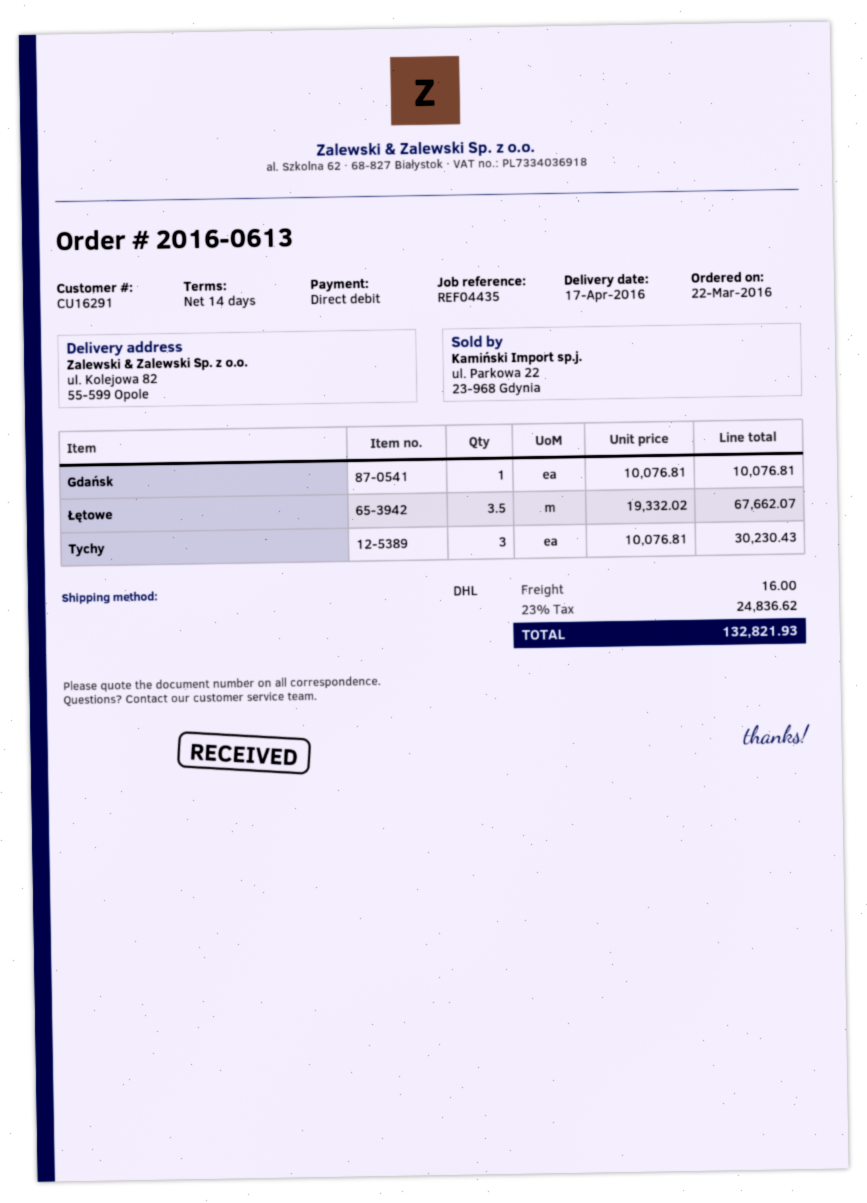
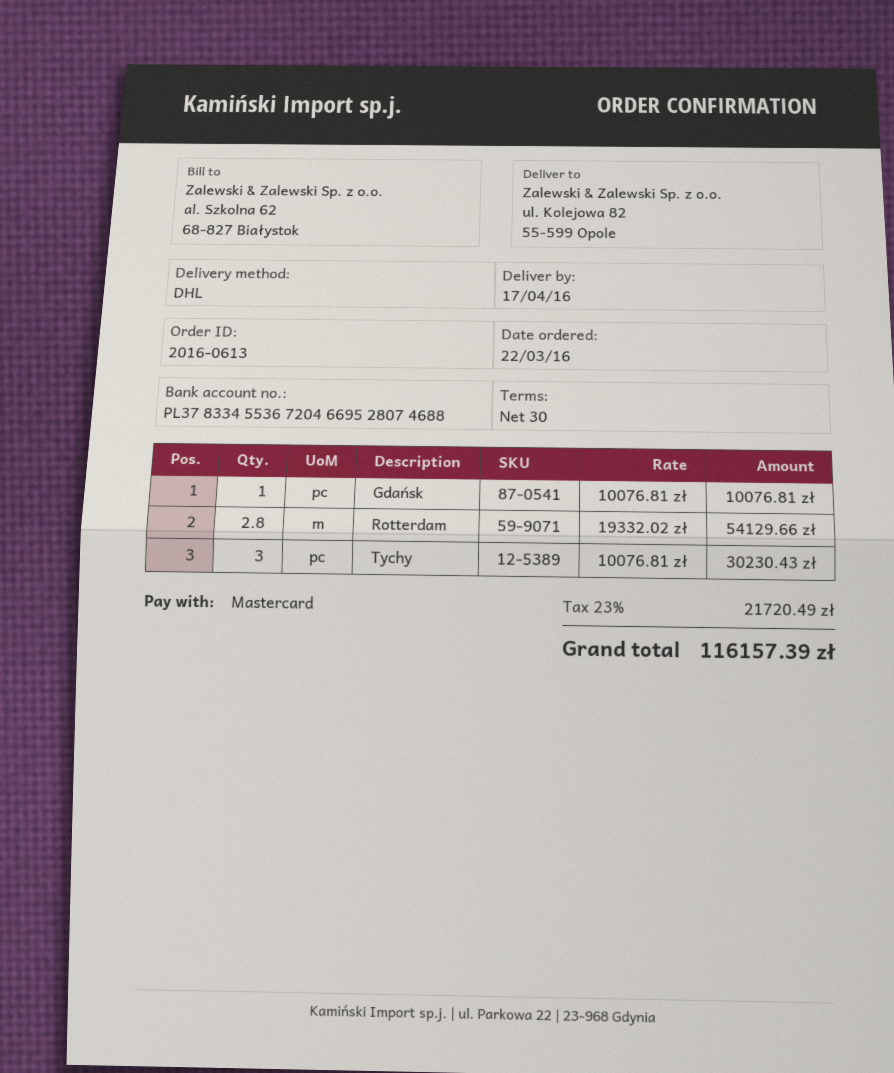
payment terms: 14 days -> 30 days
payment method: direct debit -> Mastercard
Łętowe: 3.5 x 19332.02 = 67662.07 -> none
Rotterdam: none -> 2.8 x 19332.02 = 54129.66
shipping: 16.00 -> none
tax: 23% = 24836.62 -> 23% = 21720.49
total: 132821.93 -> 116157.39

